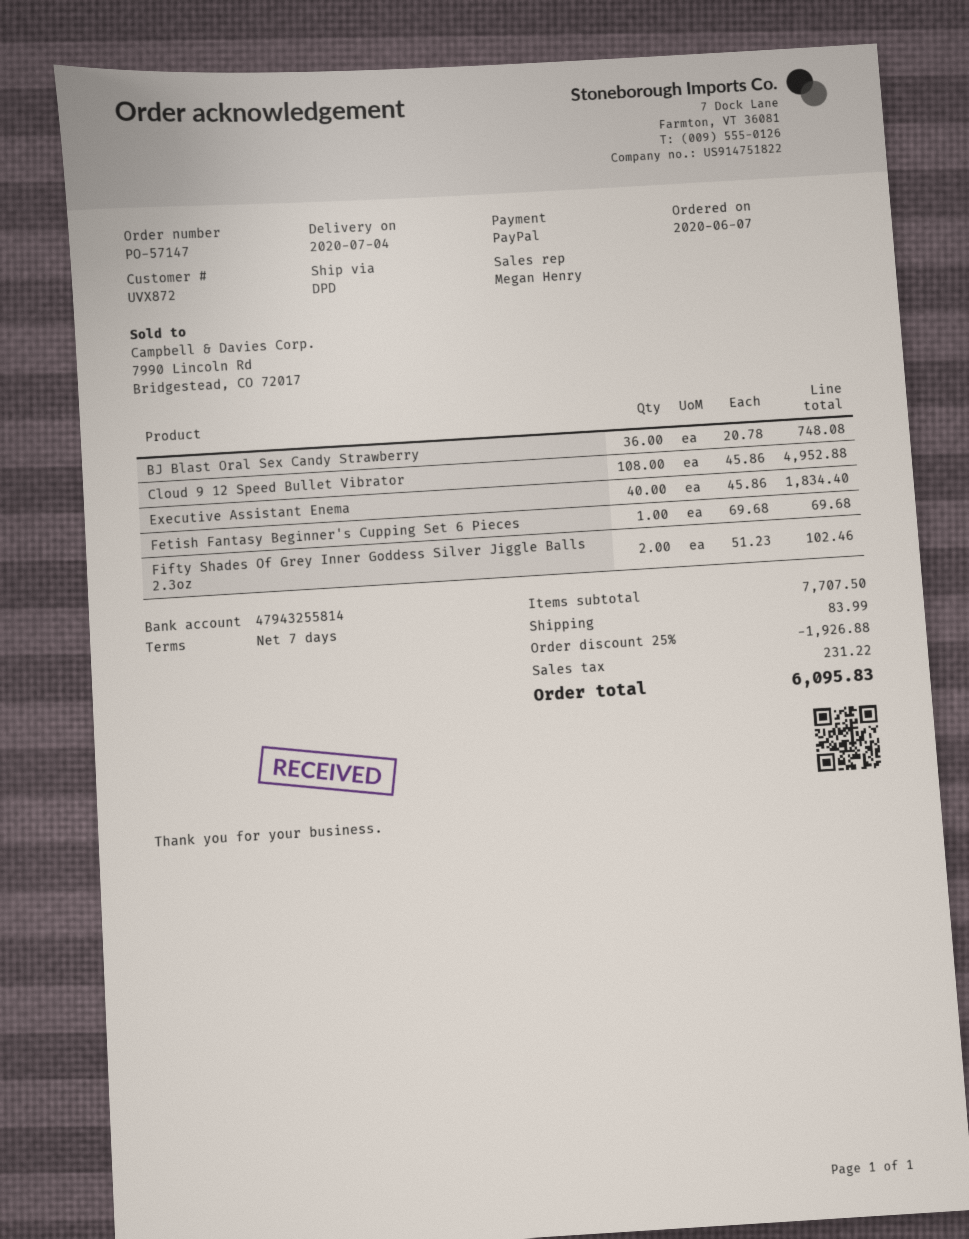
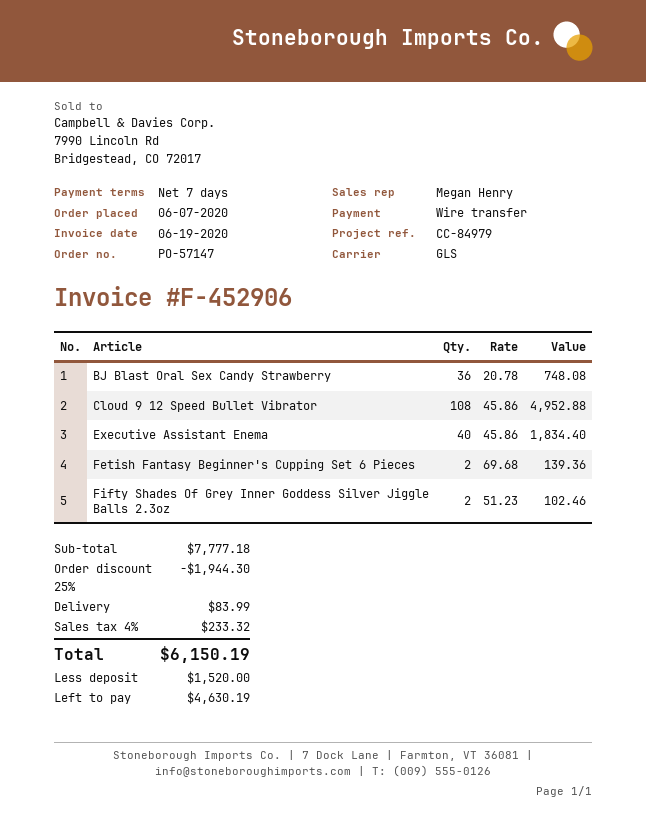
payment method: PayPal -> bank transfer
shipping method: DPD -> GLS
Fetish Fantasy Beginner's Cupping Set 6 Pieces: 1 x 69.68 = 69.68 -> 2 x 69.68 = 139.36
subtotal: 7707.50 -> 7777.18
discount: 25% = 1926.88 -> 25% = 1944.30
tax: 231.22 -> 233.32
total: 6095.83 -> 6150.19

